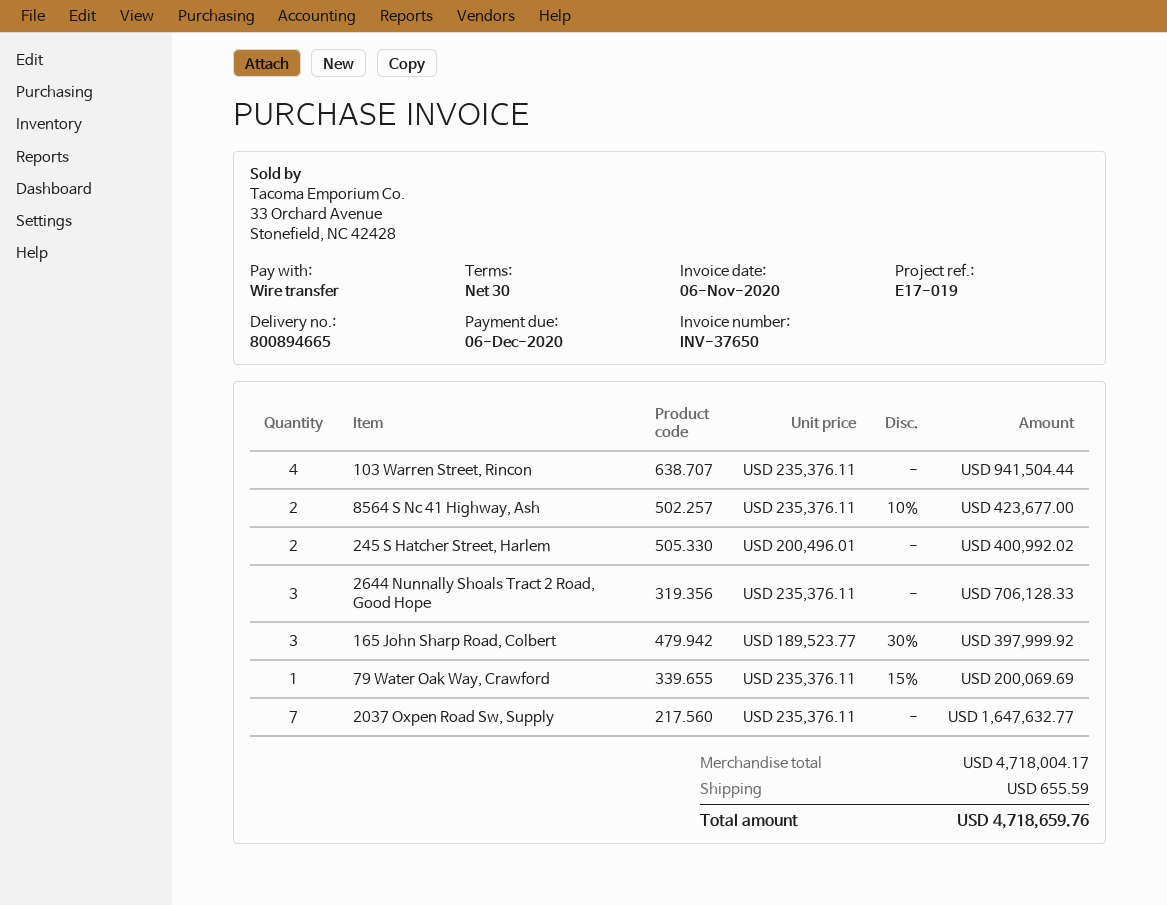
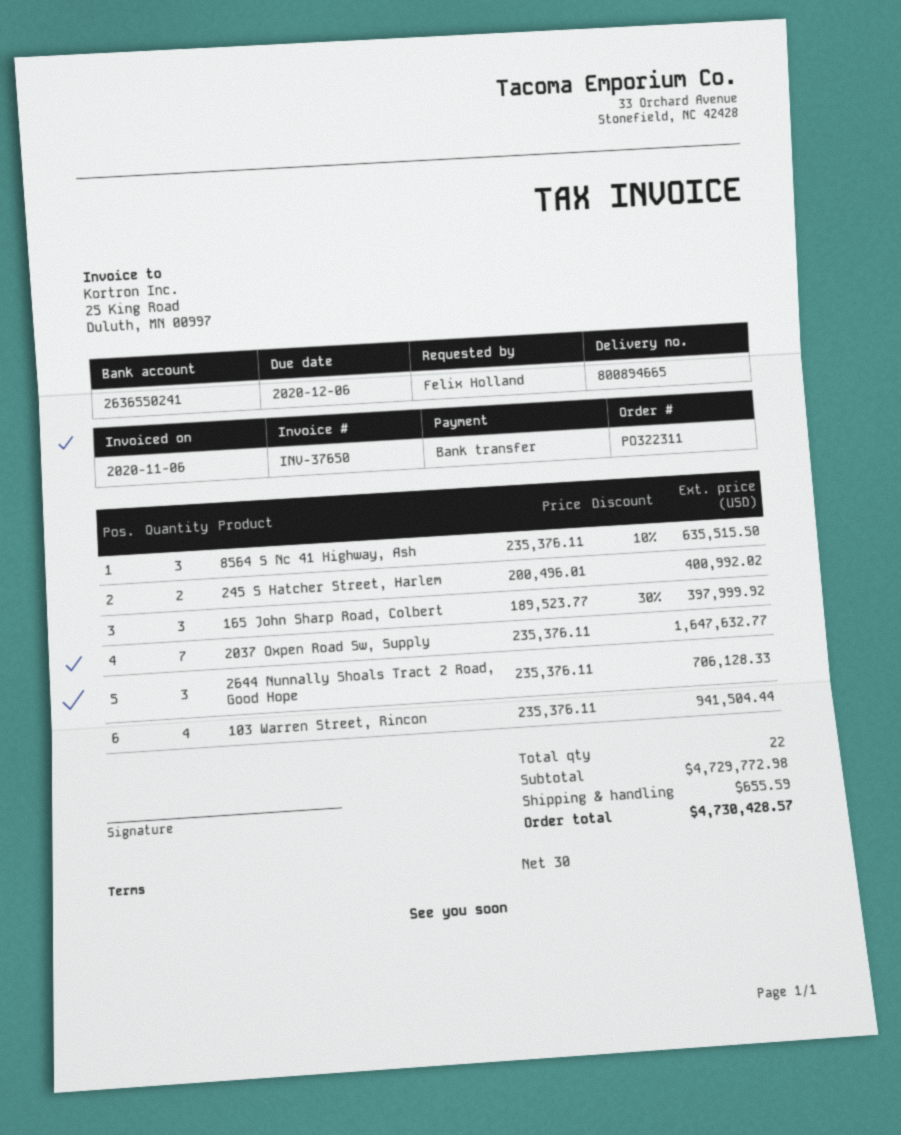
8564 S Nc 41 Highway, Ash: 2 x 235376.11 - 10% = 423677.00 -> 3 x 235376.11 - 10% = 635515.50
79 Water Oak Way, Crawford: 1 x 235376.11 - 15% = 200069.69 -> none
subtotal: 4718004.17 -> 4729772.98
total: 4718659.76 -> 4730428.57

